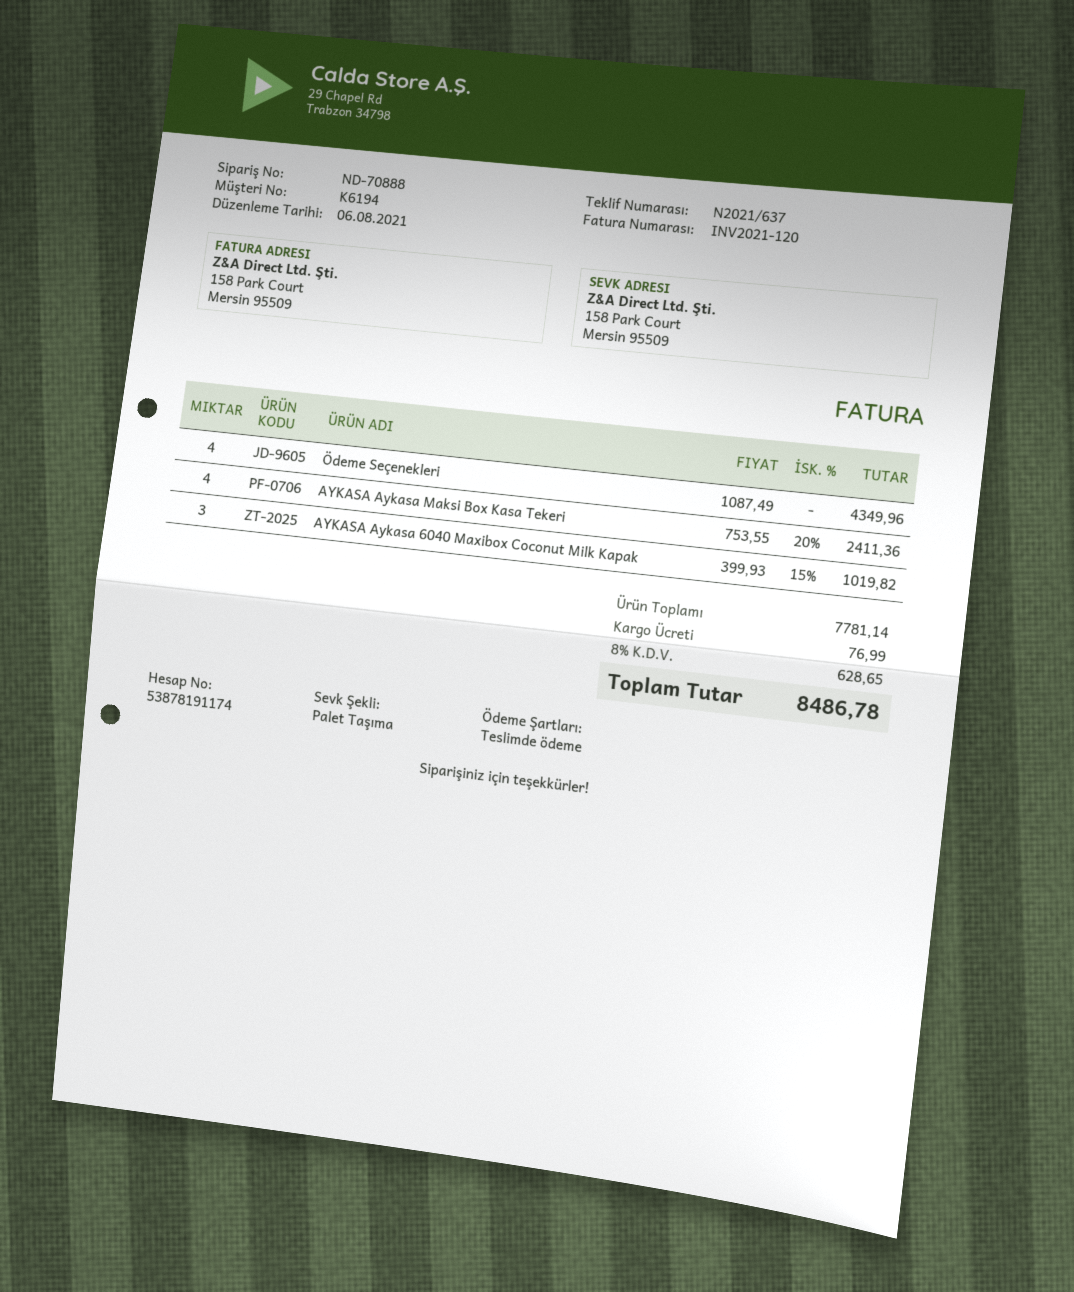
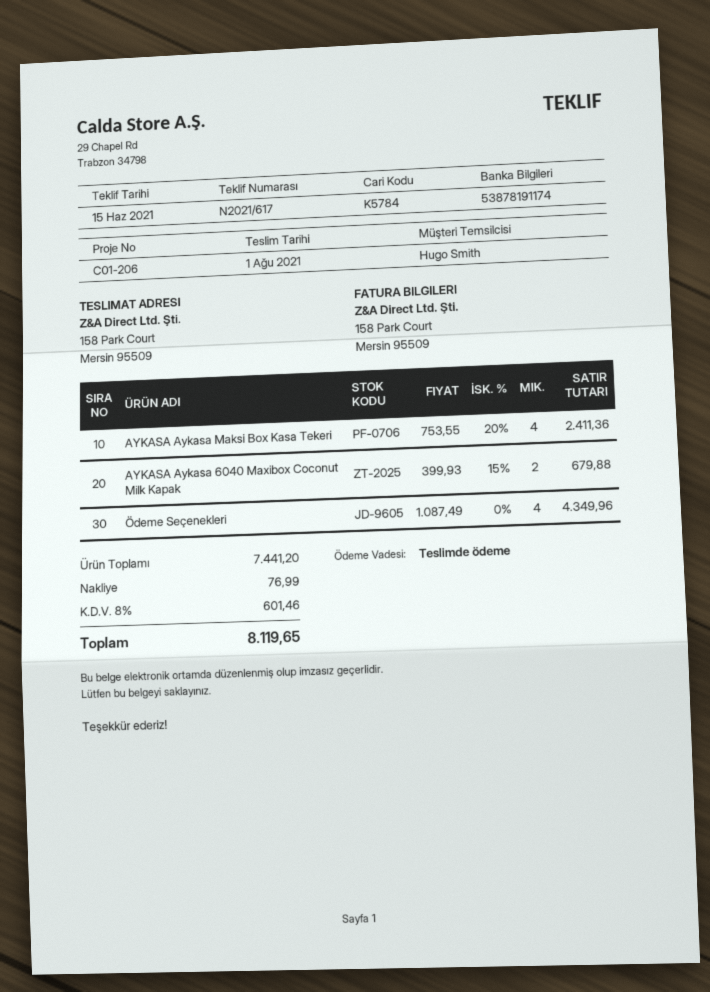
quote number: N2021/637 -> N2021/617
customer number: K6194 -> K5784
AYKASA Aykasa 6040 Maxibox Coconut Milk Kapak: 3 x 399.93 - 15% = 1019.82 -> 2 x 399.93 - 15% = 679.88
subtotal: 7781.14 -> 7441.20
tax: 8% = 628.65 -> 8% = 601.46
total: 8486.78 -> 8119.65

